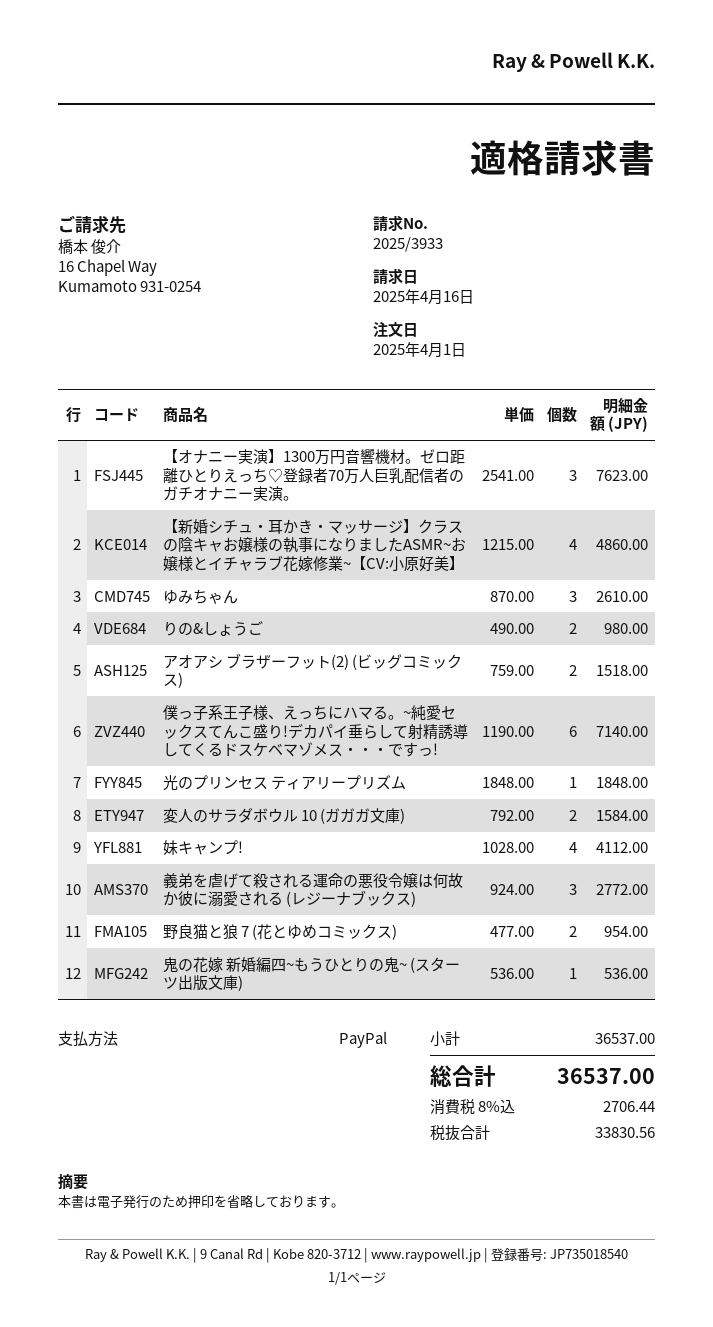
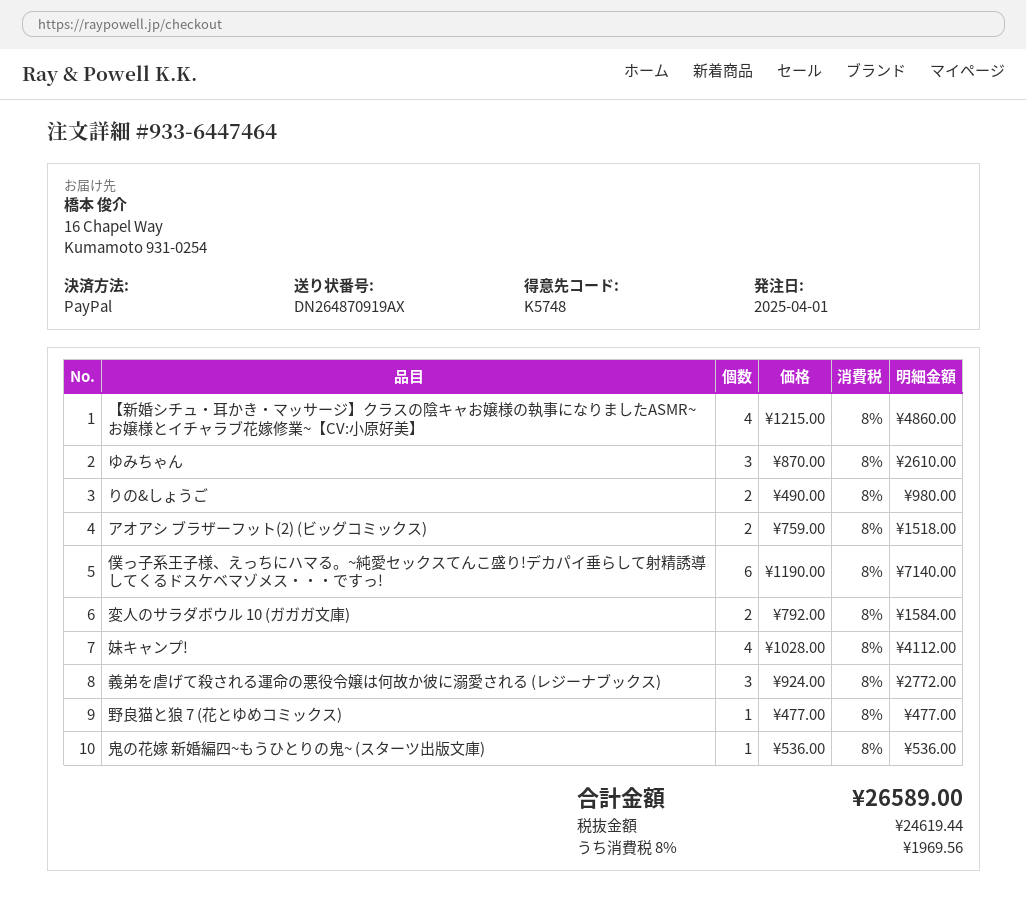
【オナニー実演】1300万円音響機材。ゼロ距離ひとりえっち♡登録者70万人巨乳配信者のガチオナニー実演。: 3 x 2541.00 = 7623.00 -> none
光のプリンセス ティアリープリズム: 1 x 1848.00 = 1848.00 -> none
野良猫と狼 7 (花とゆめコミックス): 2 x 477.00 = 954.00 -> 1 x 477.00 = 477.00
net: 33830.56 -> 24619.44
tax: 8% = 2706.44 -> 8% = 1969.56
total: 36537.00 -> 26589.00

